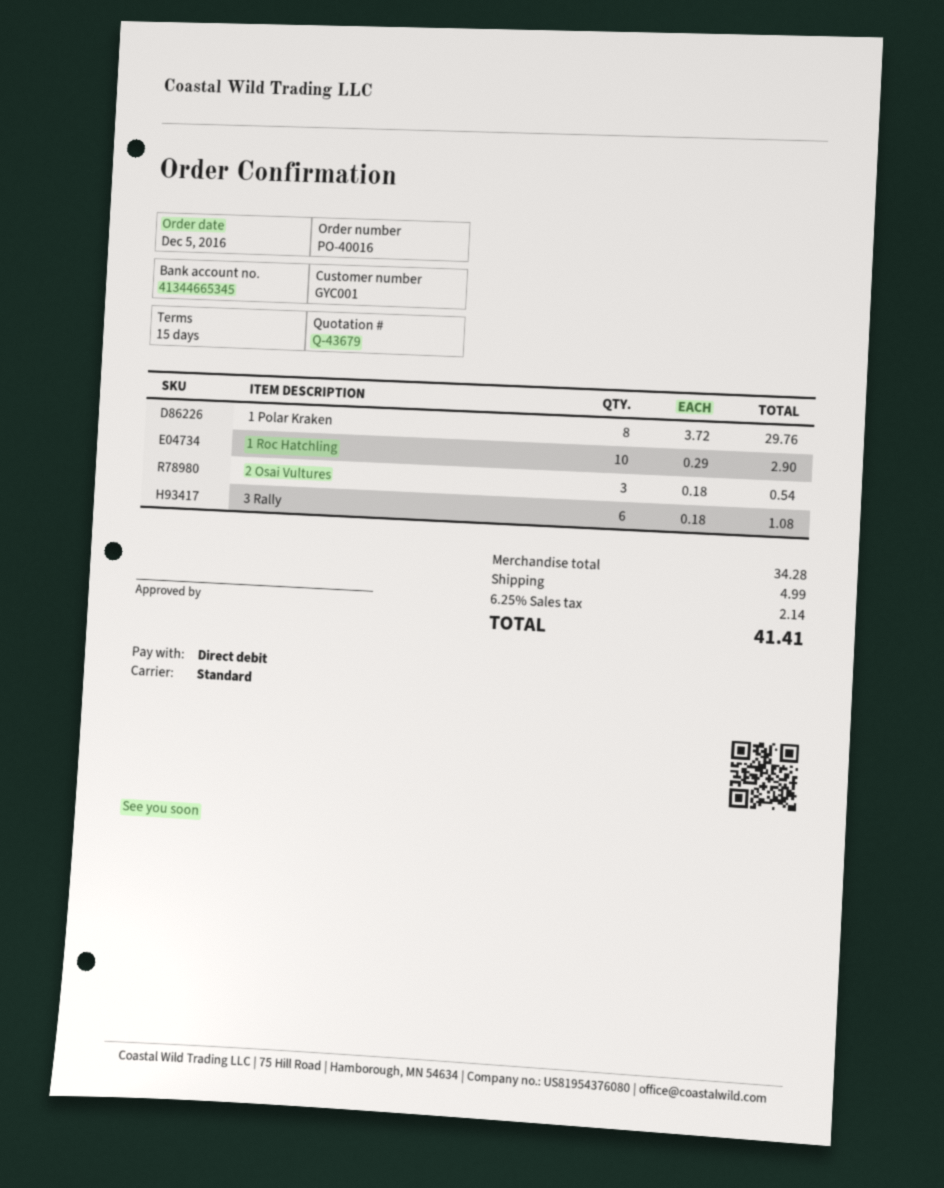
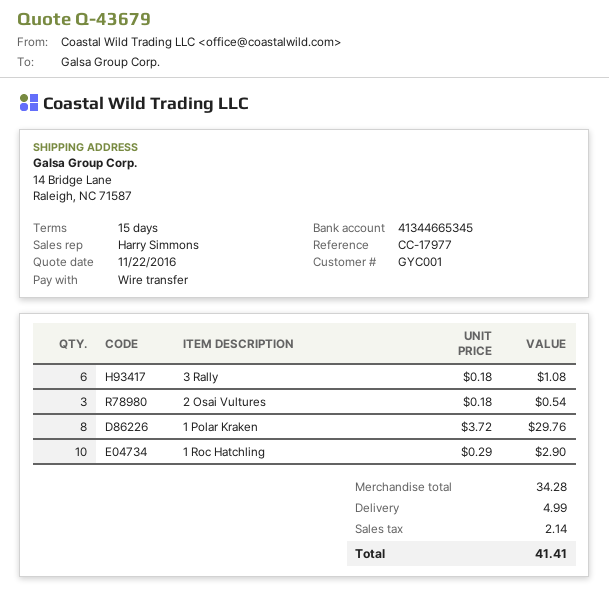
payment method: direct debit -> bank transfer

